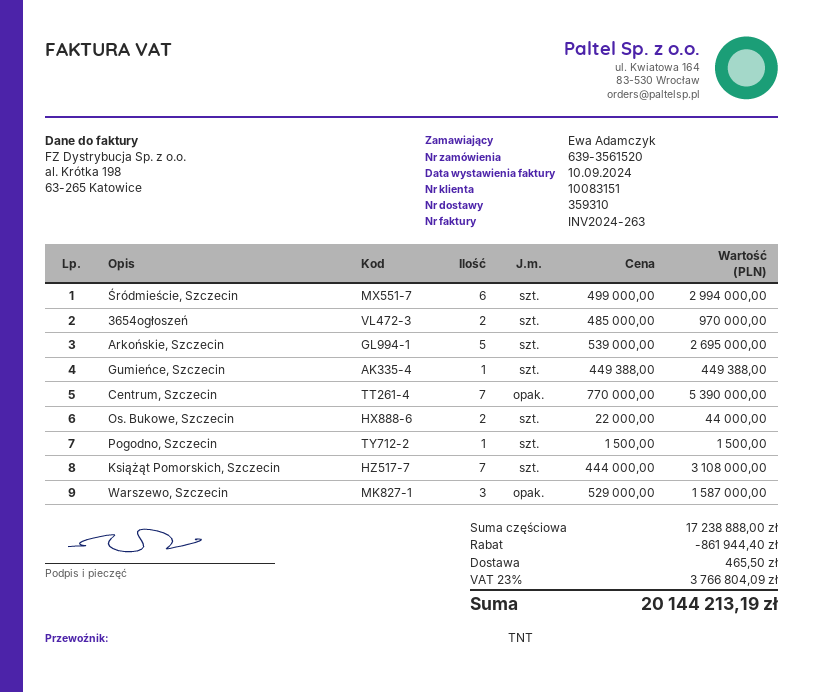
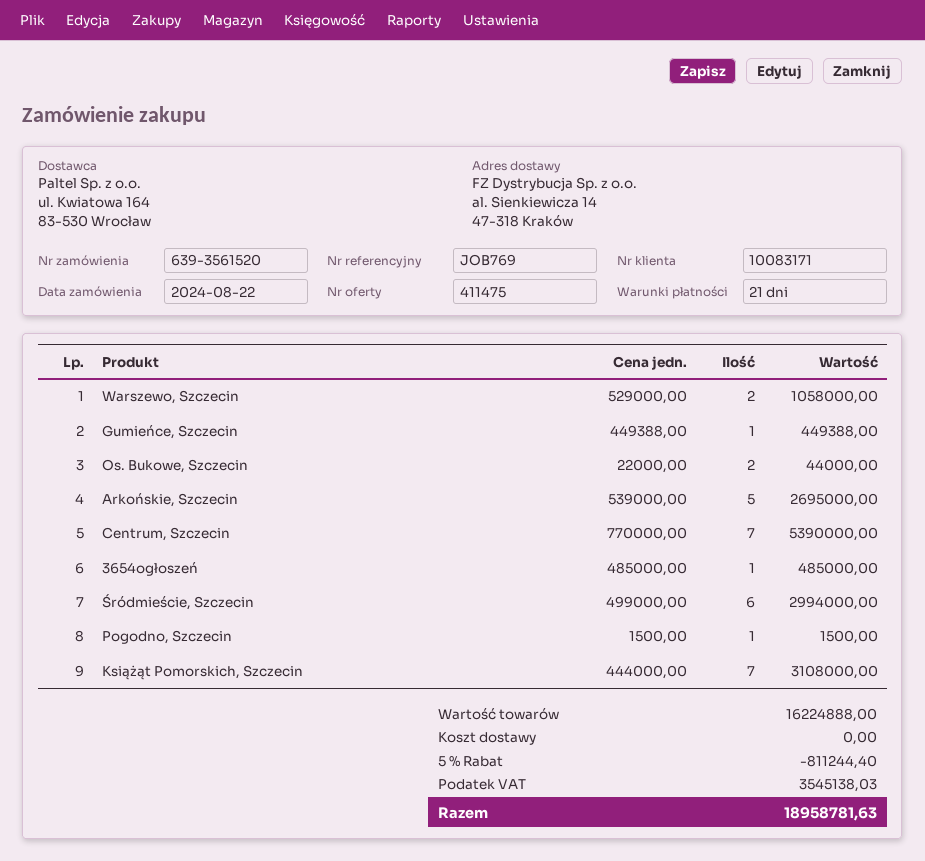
customer number: 10083151 -> 10083171
3654ogłoszeń: 2 x 485000.00 = 970000.00 -> 1 x 485000.00 = 485000.00
Warszewo, Szczecin: 3 x 529000.00 = 1587000.00 -> 2 x 529000.00 = 1058000.00
subtotal: 17238888.00 -> 16224888.00
discount: 861944.40 -> 811244.40
shipping: 465.50 -> 0.00
tax: 3766804.09 -> 3545138.03
total: 20144213.19 -> 18958781.63

